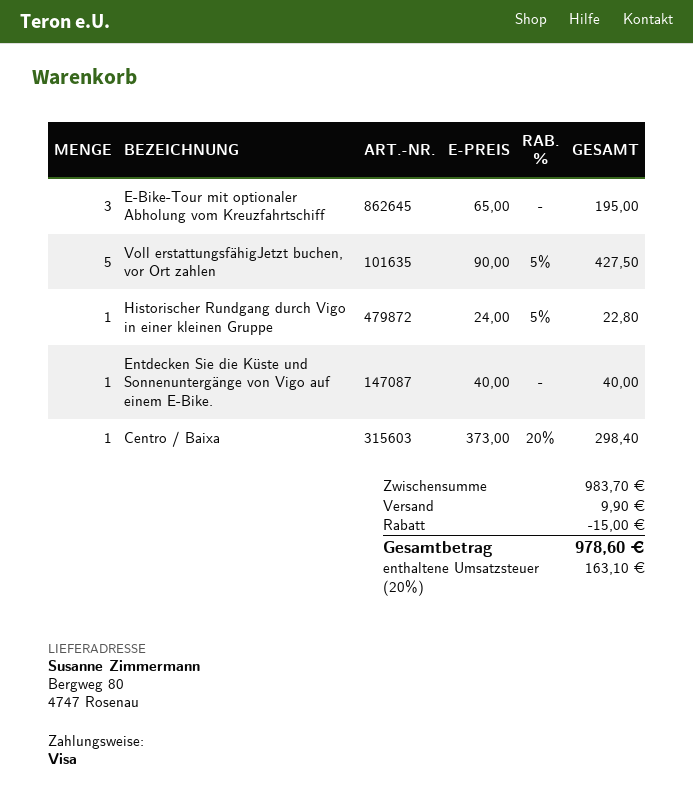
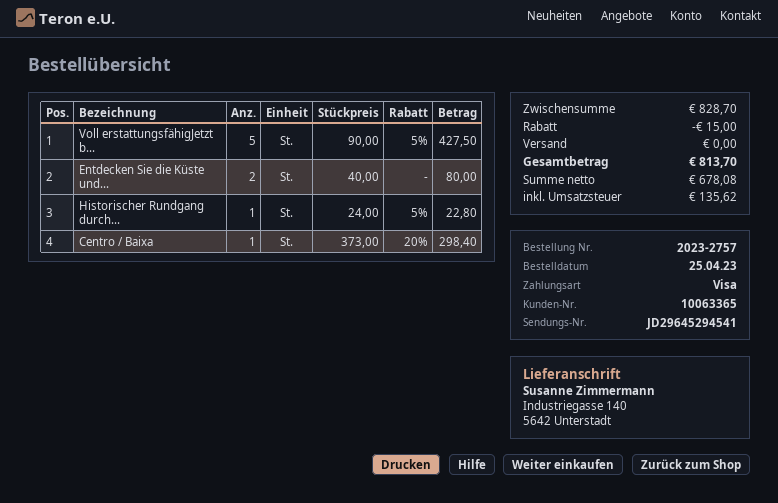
ship to: Bergweg 80, 4747 Rosenau -> Industriegasse 140, 5642 Unterstadt
E-Bike-Tour mit optionaler Abholung vom Kreuzfahrtschiff: 3 x 65.00 = 195.00 -> none
Entdecken Sie die Küste und Sonnenuntergänge von Vigo auf einem E-Bike.: 1 x 40.00 = 40.00 -> 2 x 40.00 = 80.00
subtotal: 983.70 -> 828.70
shipping: 9.90 -> 0.00
tax: 163.10 -> 135.62
total: 978.60 -> 813.70

